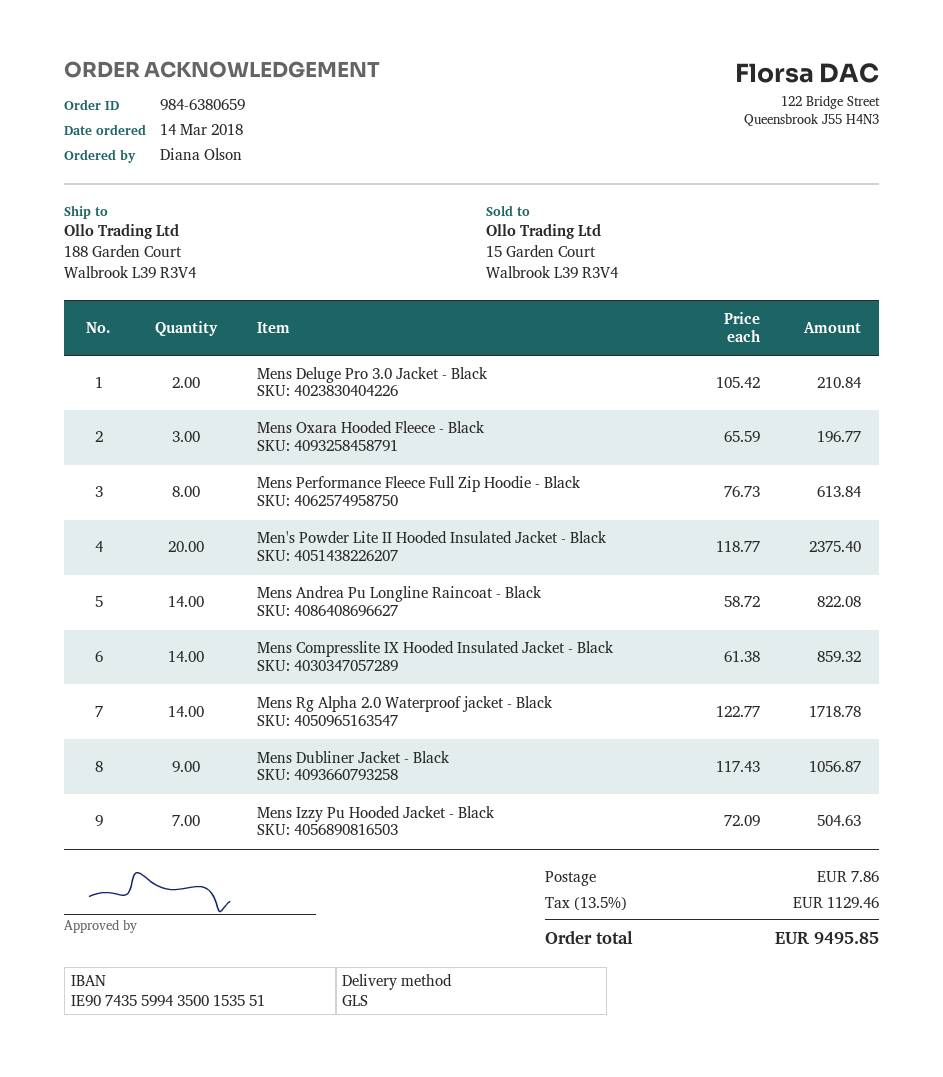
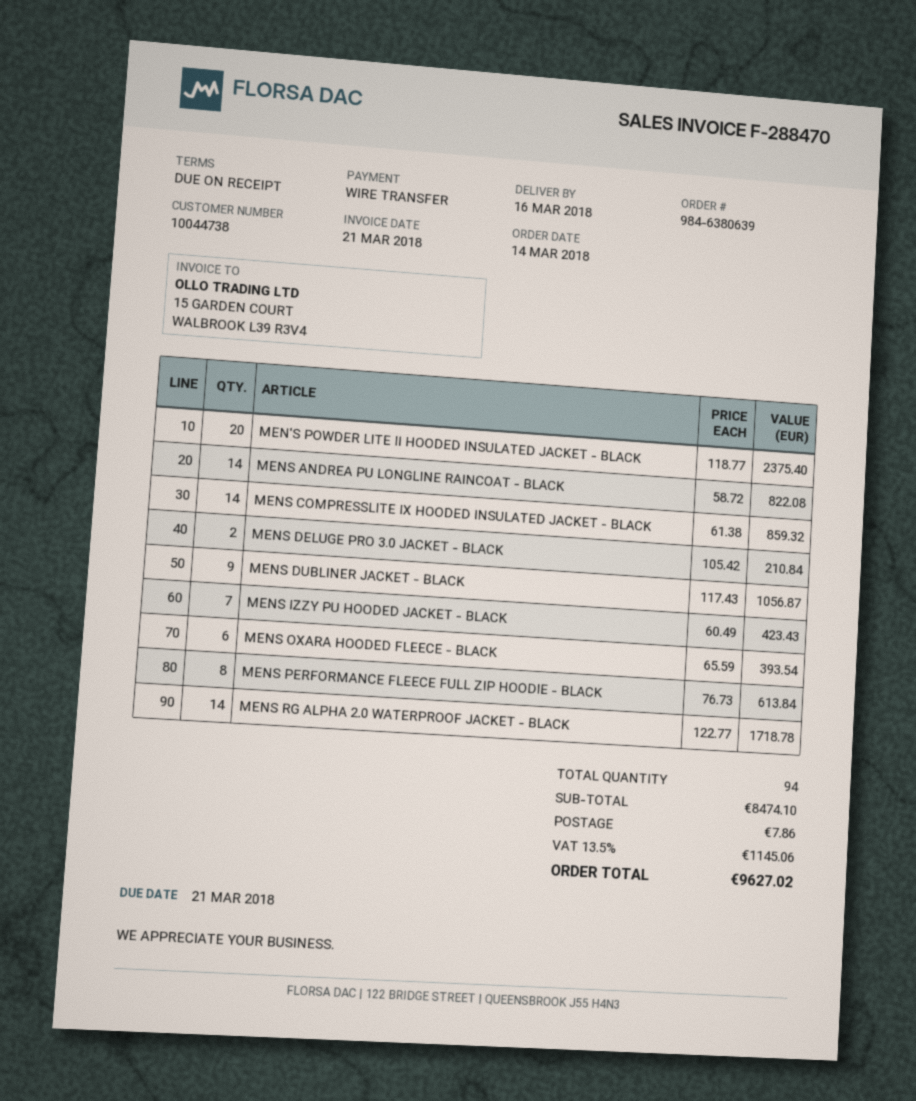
order number: 984-6380659 -> 984-6380639
Mens Oxara Hooded Fleece - Black: 3 x 65.59 = 196.77 -> 6 x 65.59 = 393.54
Mens Izzy Pu Hooded Jacket - Black: 7 x 72.09 = 504.63 -> 7 x 60.49 = 423.43
tax: 13.5% = 1129.46 -> 13.5% = 1145.06
total: 9495.85 -> 9627.02

